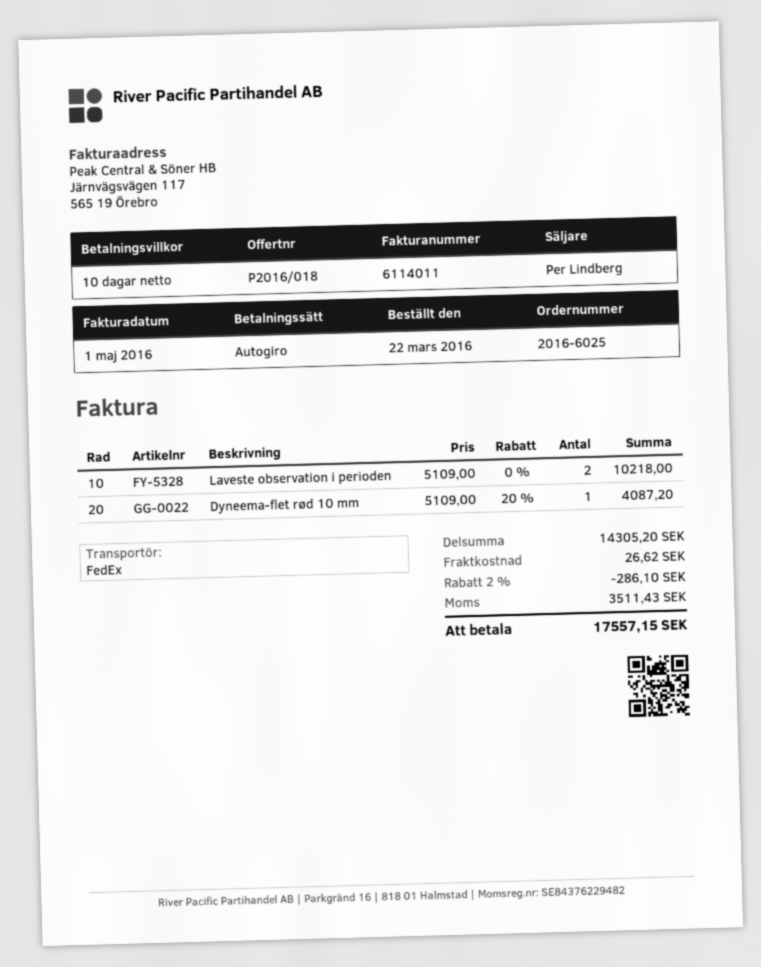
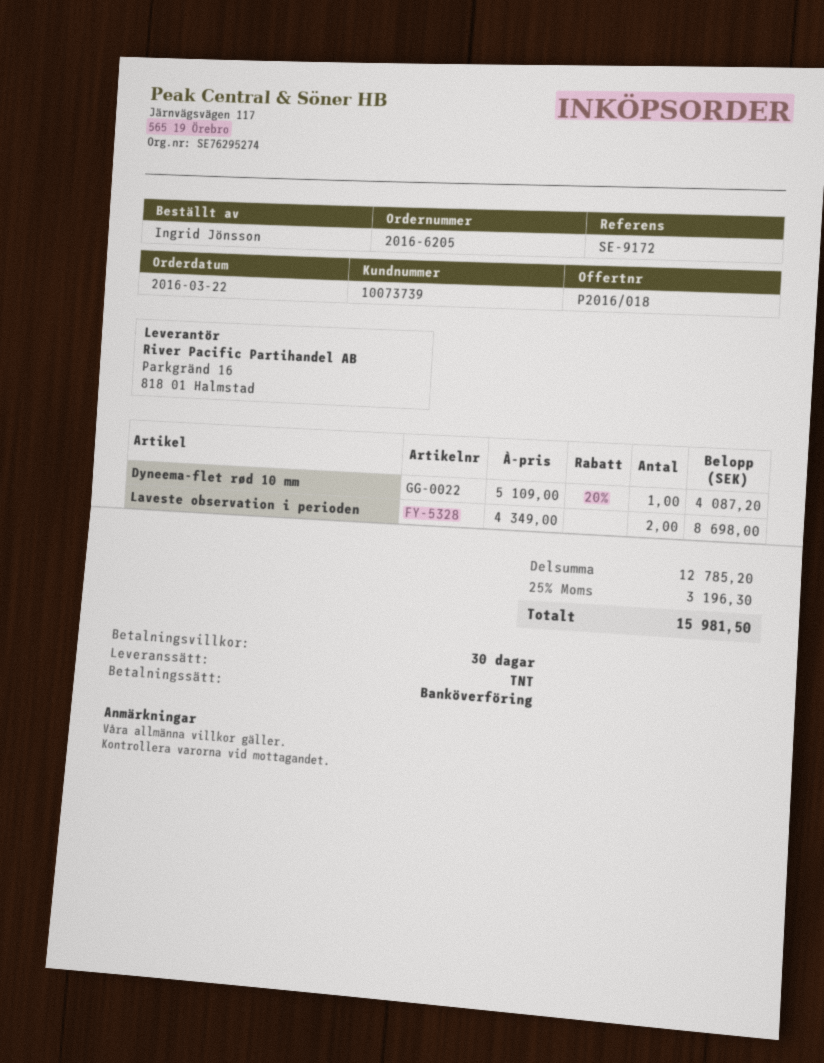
order number: 2016-6025 -> 2016-6205
payment terms: 10 days -> 30 days
payment method: direct debit -> bank transfer
shipping method: FedEx -> TNT
Laveste observation i perioden: 2 x 5109.00 = 10218.00 -> 2 x 4349.00 = 8698.00
subtotal: 14305.20 -> 12785.20
discount: 2% = 286.10 -> none
shipping: 26.62 -> none
tax: 3511.43 -> 3196.30
total: 17557.15 -> 15981.50

